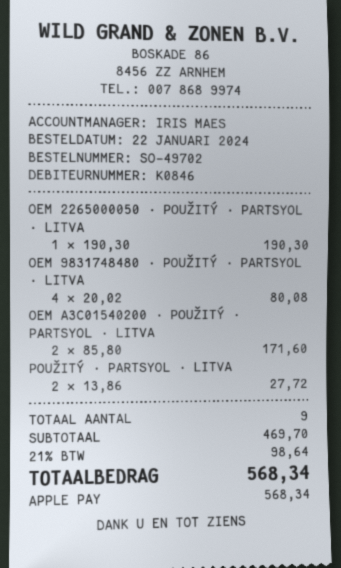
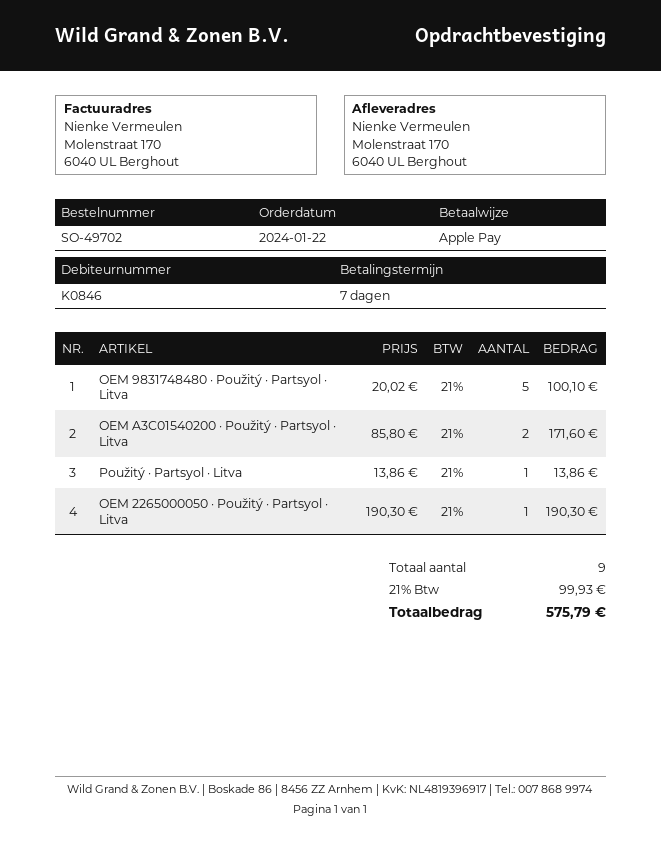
OEM 9831748480 · POUŽITÝ · PARTSYOL · LITVA: 4 x 20.02 = 80.08 -> 5 x 20.02 = 100.10
POUŽITÝ · PARTSYOL · LITVA: 2 x 13.86 = 27.72 -> 1 x 13.86 = 13.86
tax: 21% = 98.64 -> 21% = 99.93
total: 568.34 -> 575.79

